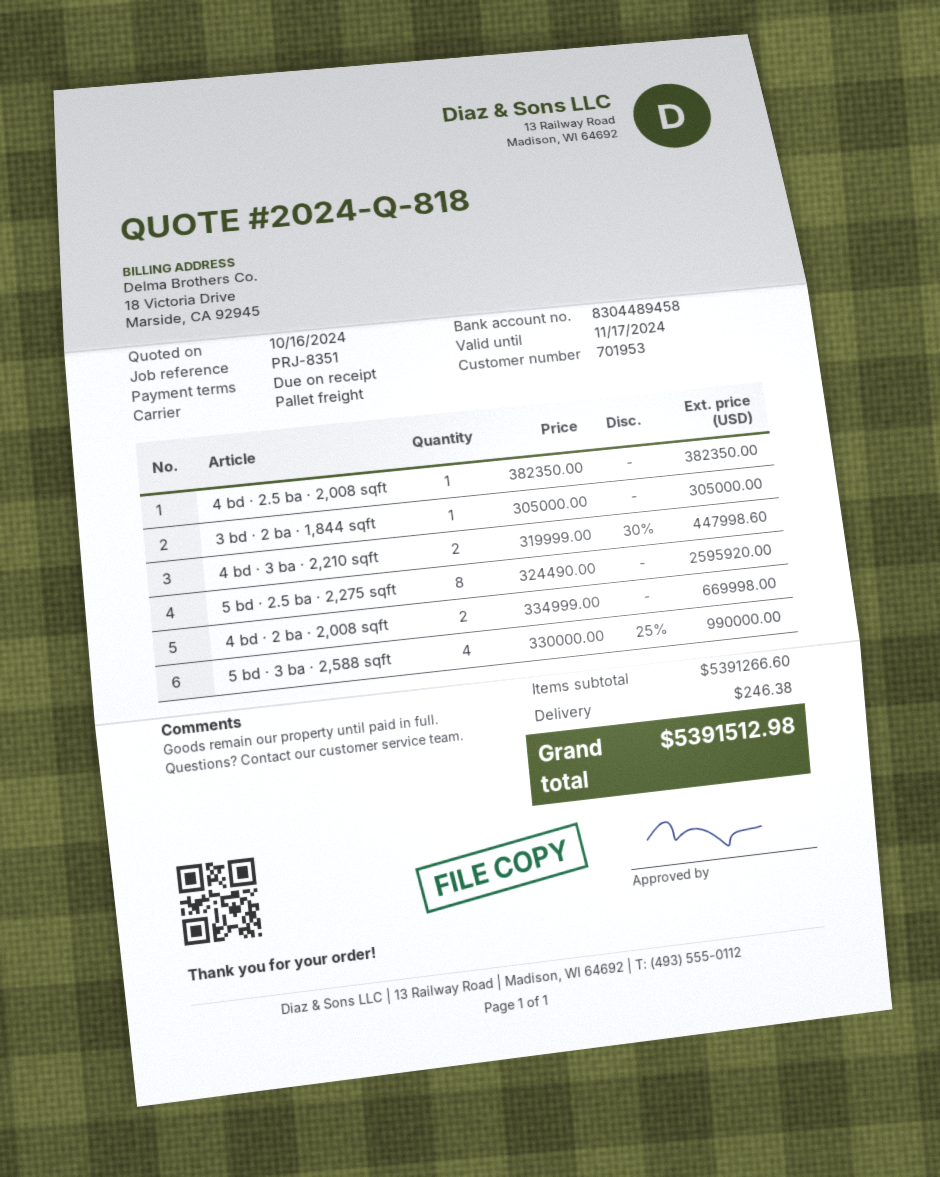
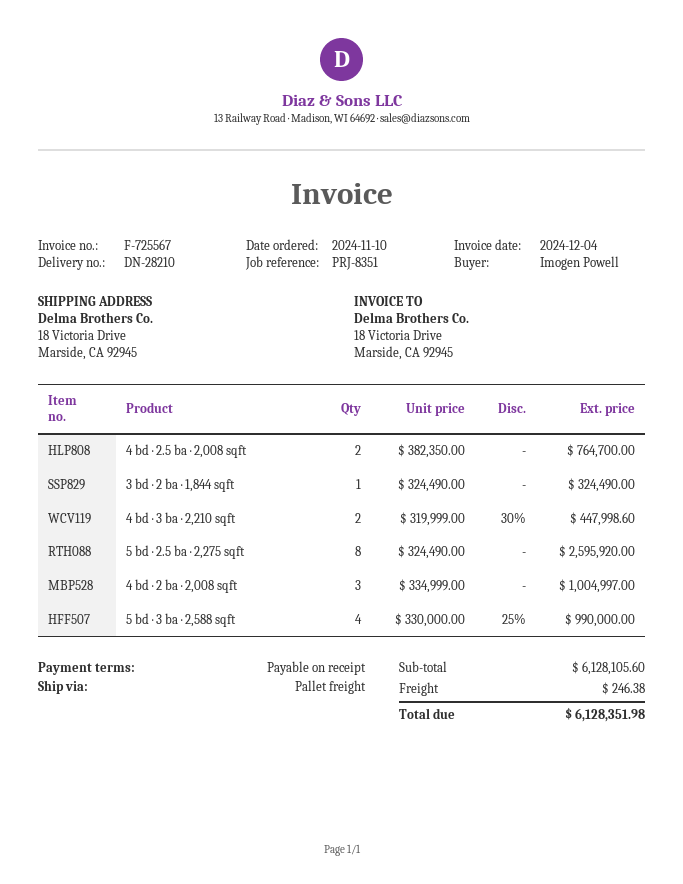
4 bd · 2.5 ba · 2,008 sqft: 1 x 382350.00 = 382350.00 -> 2 x 382350.00 = 764700.00
3 bd · 2 ba · 1,844 sqft: 1 x 305000.00 = 305000.00 -> 1 x 324490.00 = 324490.00
4 bd · 2 ba · 2,008 sqft: 2 x 334999.00 = 669998.00 -> 3 x 334999.00 = 1004997.00
subtotal: 5391266.60 -> 6128105.60
total: 5391512.98 -> 6128351.98

